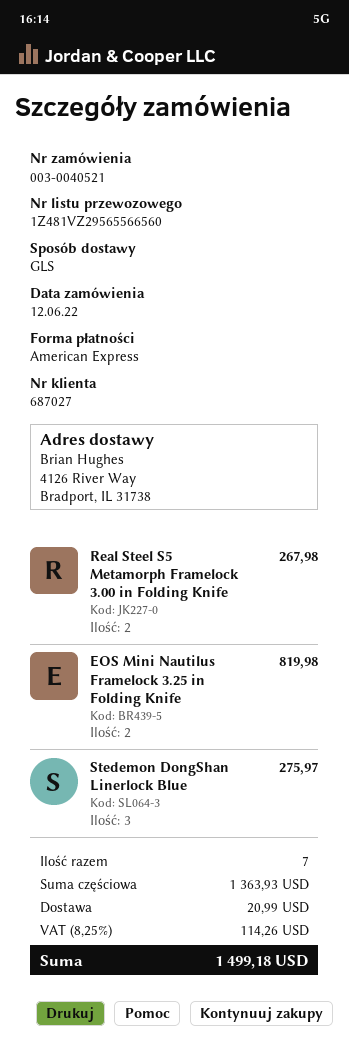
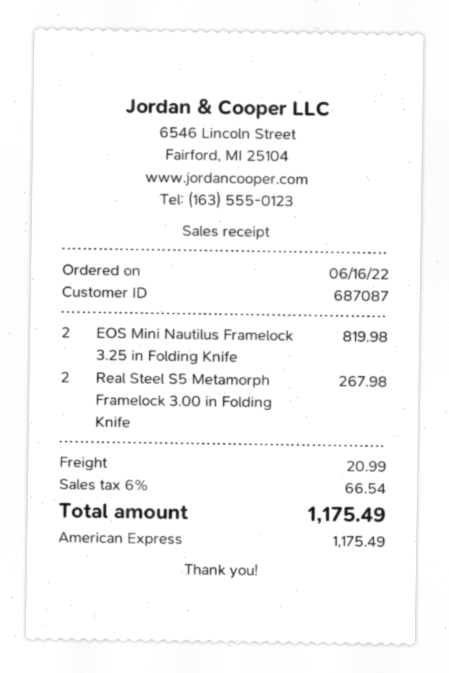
order date: 2022-06-12 -> 2022-06-16
customer number: 687027 -> 687087
Stedemon DongShan Linerlock Blue: 3 for 275.97 -> none
tax: 8.25% = 114.26 -> 6% = 66.54
total: 1499.18 -> 1175.49

